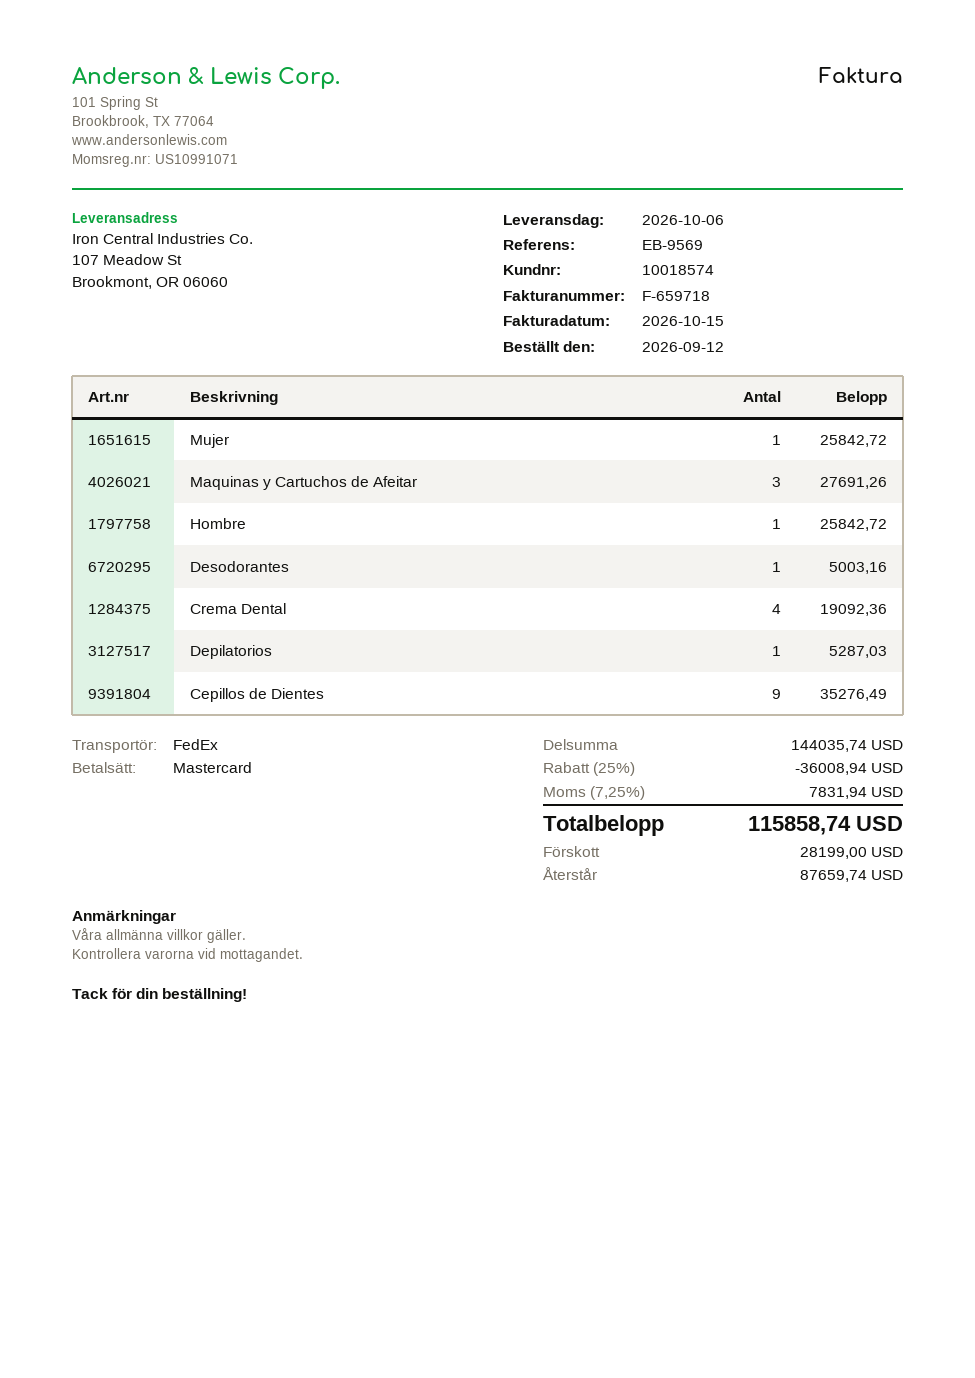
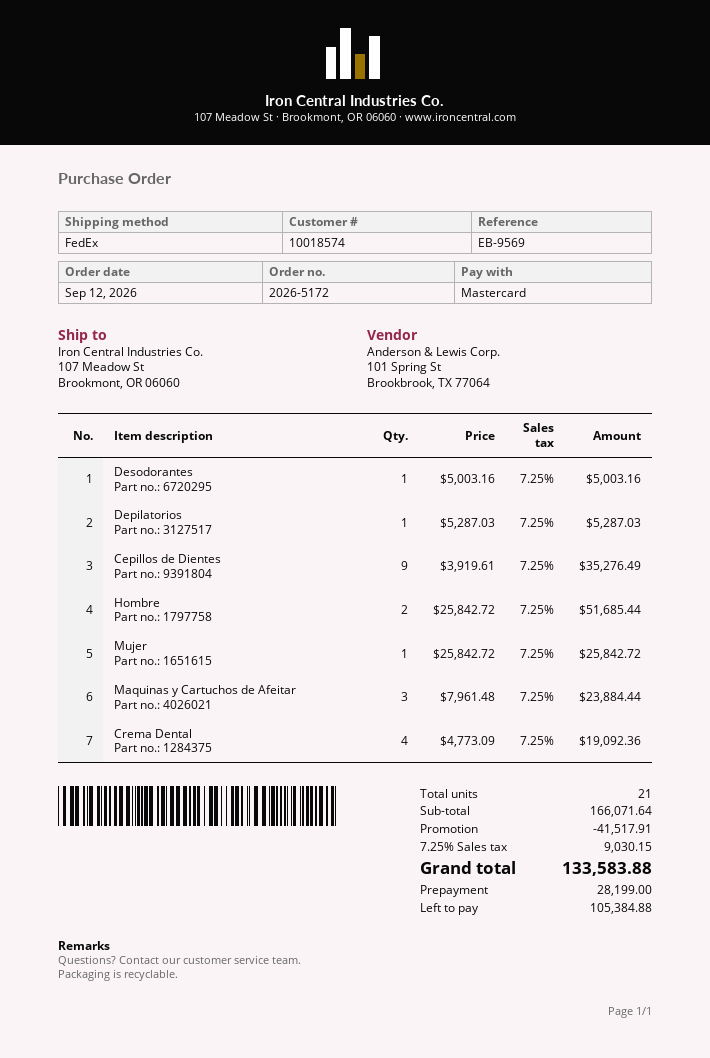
Maquinas y Cartuchos de Afeitar: 3 for 27691.26 -> 3 for 23884.44
Hombre: 1 for 25842.72 -> 2 for 51685.44
subtotal: 144035.74 -> 166071.64
discount: 36008.94 -> 41517.91
tax: 7.25% = 7831.94 -> 7.25% = 9030.15
total: 115858.74 -> 133583.88
balance: 87659.74 -> 105384.88

